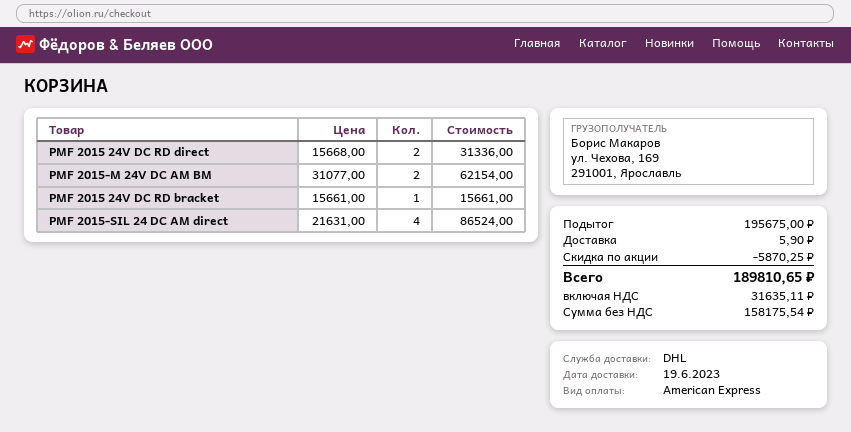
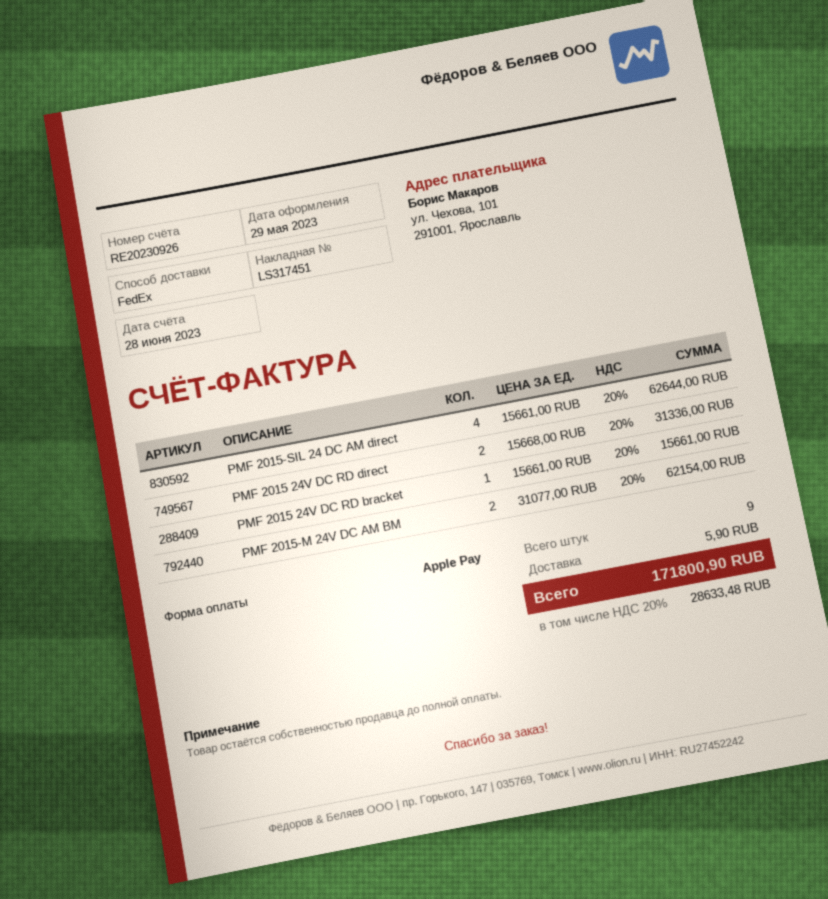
payment method: American Express -> Apple Pay
shipping method: DHL -> FedEx
PMF 2015-SIL 24 DC AM direct: 4 x 21631.00 = 86524.00 -> 4 x 15661.00 = 62644.00
discount: 5870.25 -> none
tax: 31635.11 -> 28633.48
total: 189810.65 -> 171800.90

